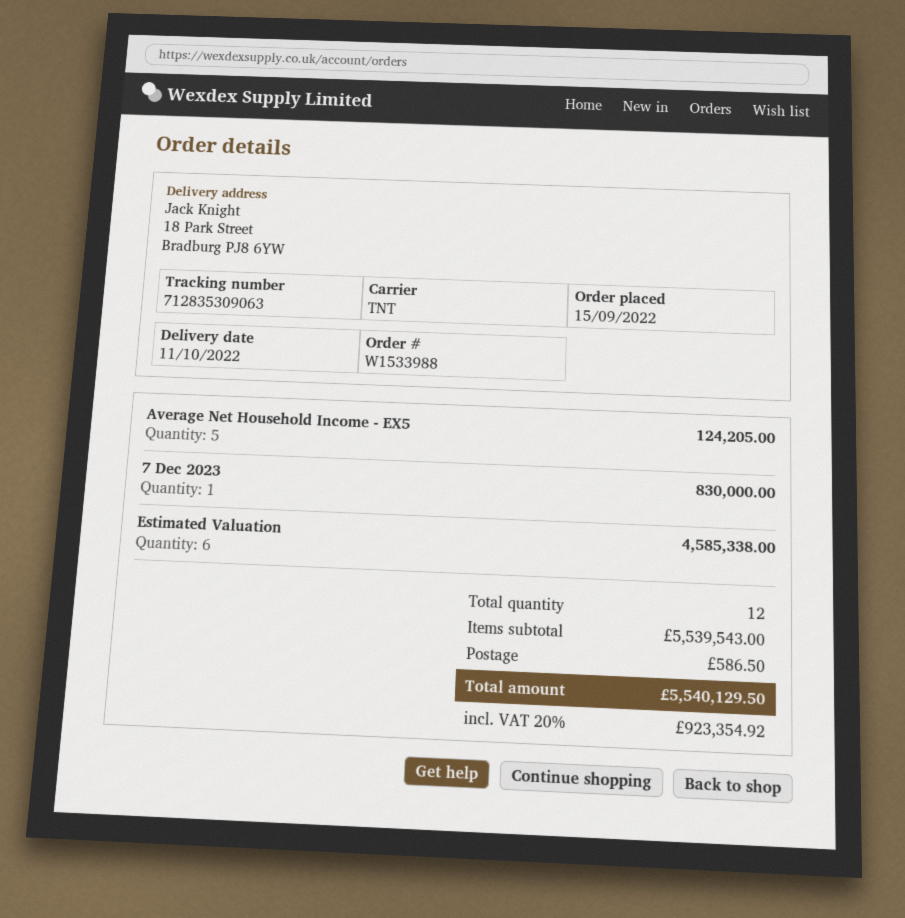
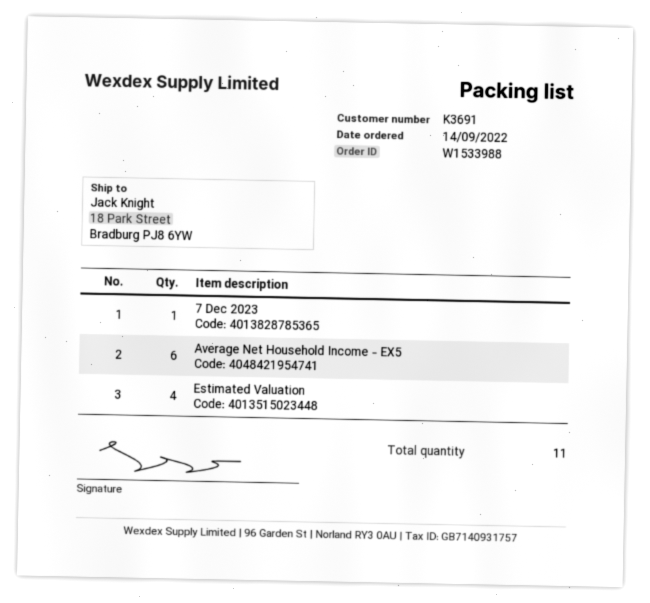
order date: 2022-09-15 -> 2022-09-14
Average Net Household Income - EX5: 5 -> 6
Estimated Valuation: 6 -> 4
total quantity: 12 -> 11

